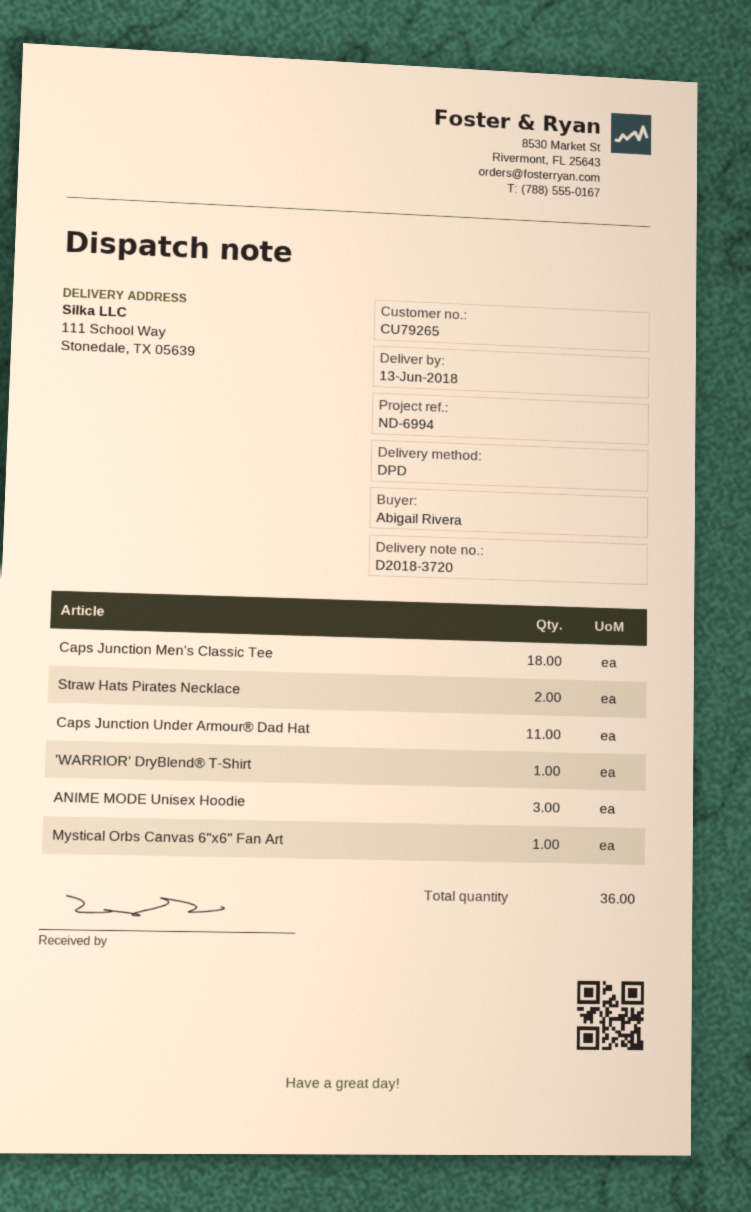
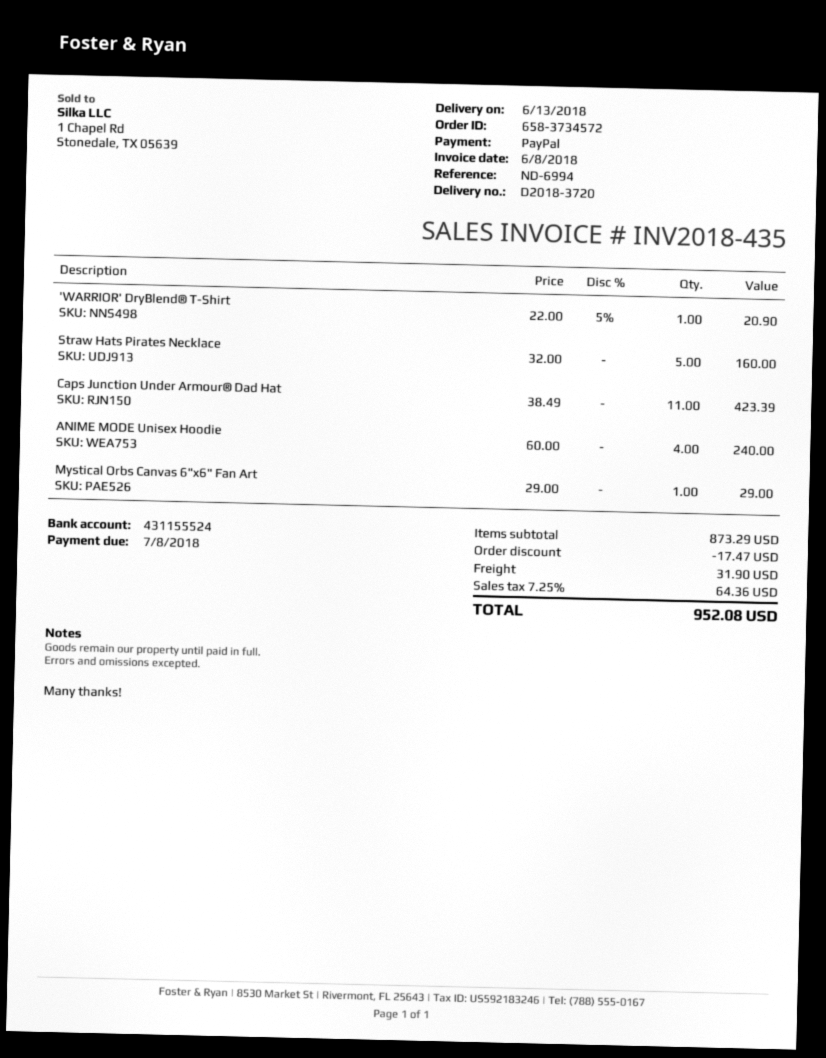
Caps Junction Men's Classic Tee: 18 -> none
Straw Hats Pirates Necklace: 2 -> 5
ANIME MODE Unisex Hoodie: 3 -> 4

